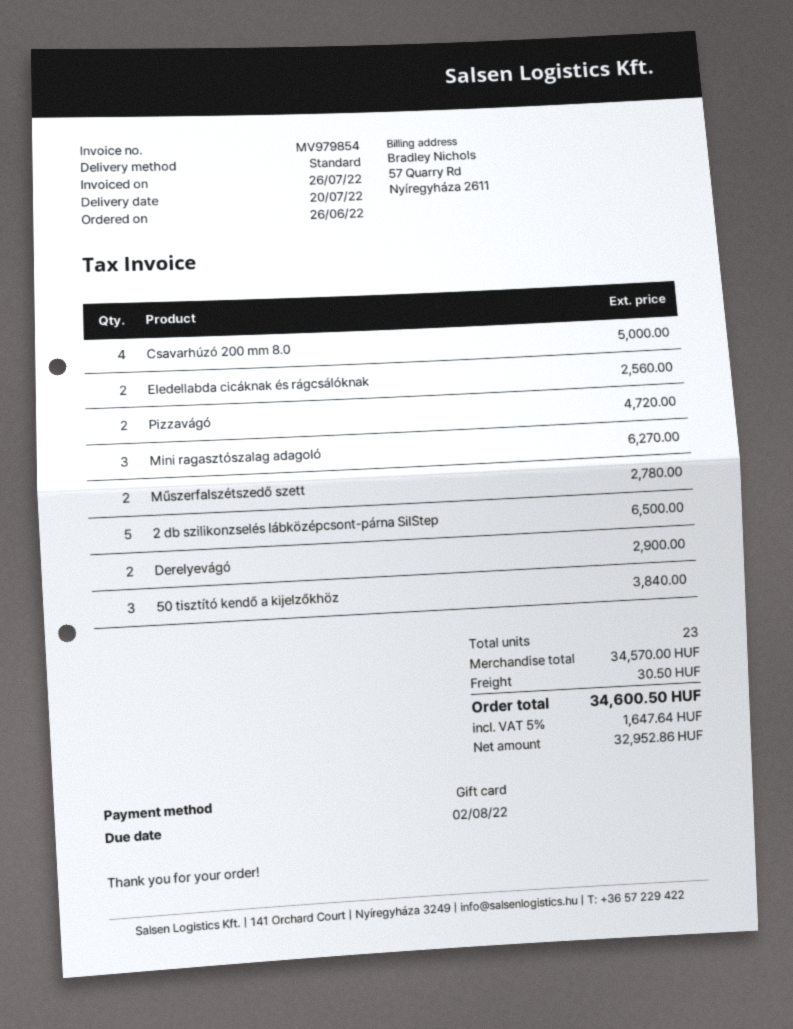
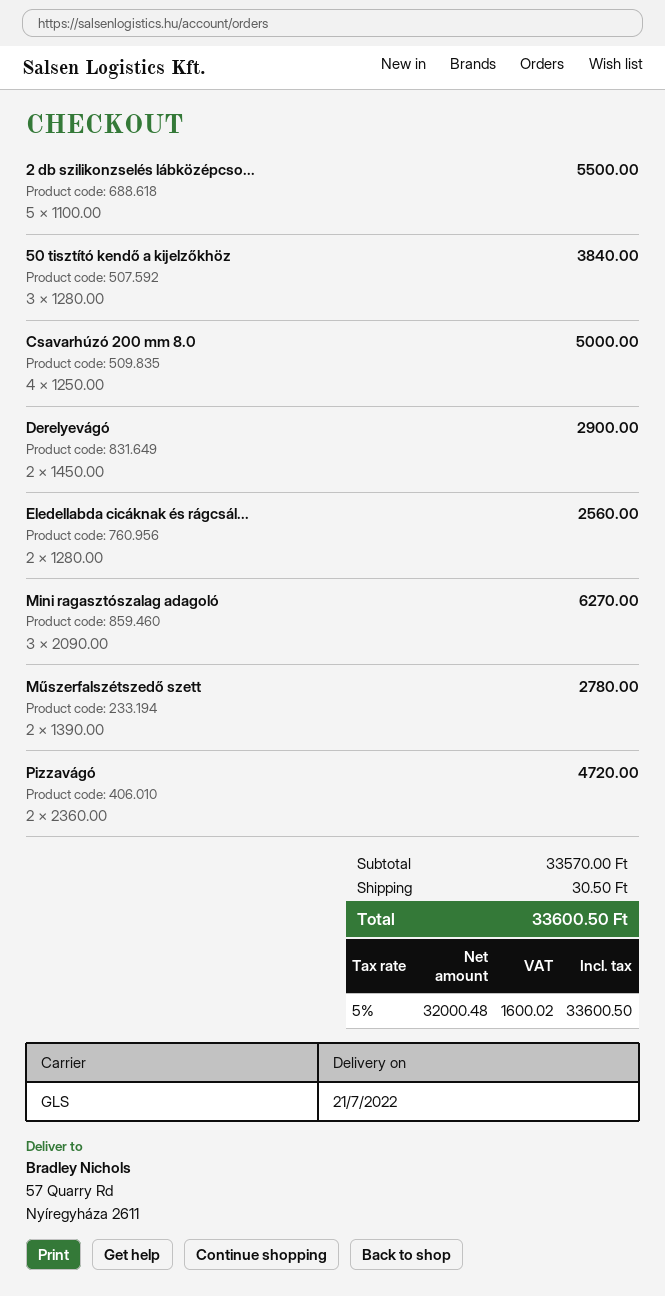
delivery date: 2022-07-20 -> 2022-07-21
shipping method: standard -> GLS
2 db szilikonzselés lábközépcsont-párna SilStep: 5 for 6500.00 -> 5 for 5500.00
subtotal: 34570.00 -> 33570.00
net: 32952.86 -> 32000.48
tax: 5% = 1647.64 -> 5% = 1600.02
total: 34600.50 -> 33600.50

